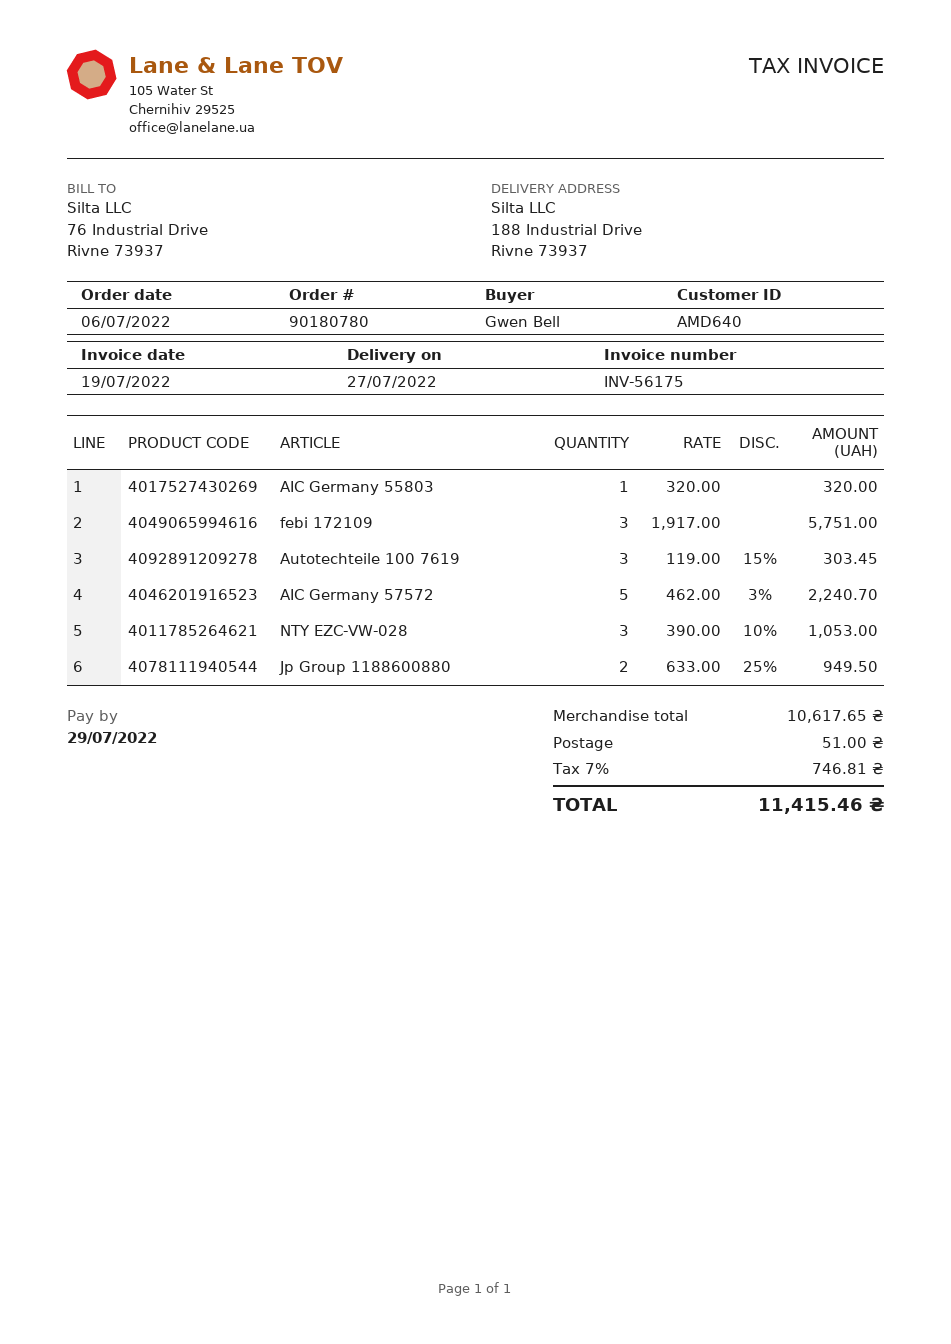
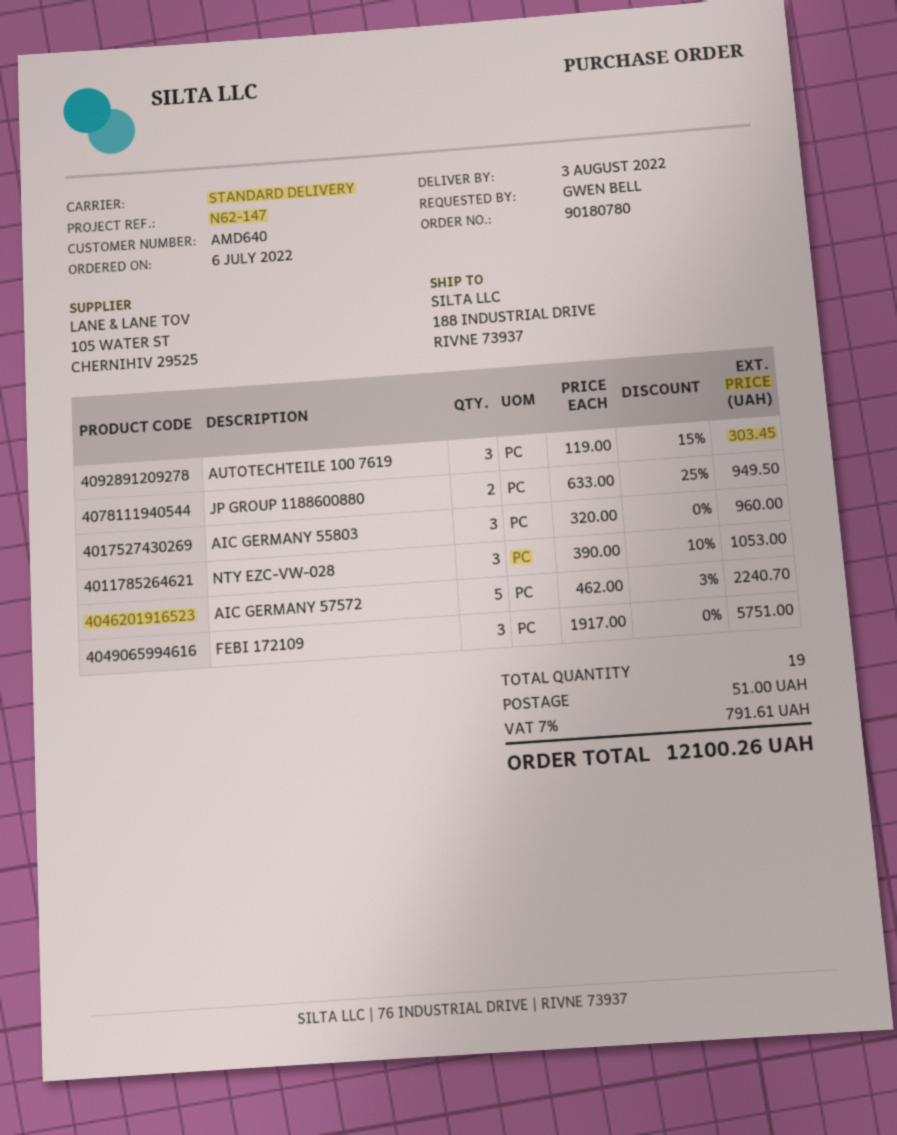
delivery date: 2022-07-27 -> 2022-08-03
AIC Germany 55803: 1 x 320.00 = 320.00 -> 3 x 320.00 = 960.00
tax: 7% = 746.81 -> 7% = 791.61
total: 11415.46 -> 12100.26

